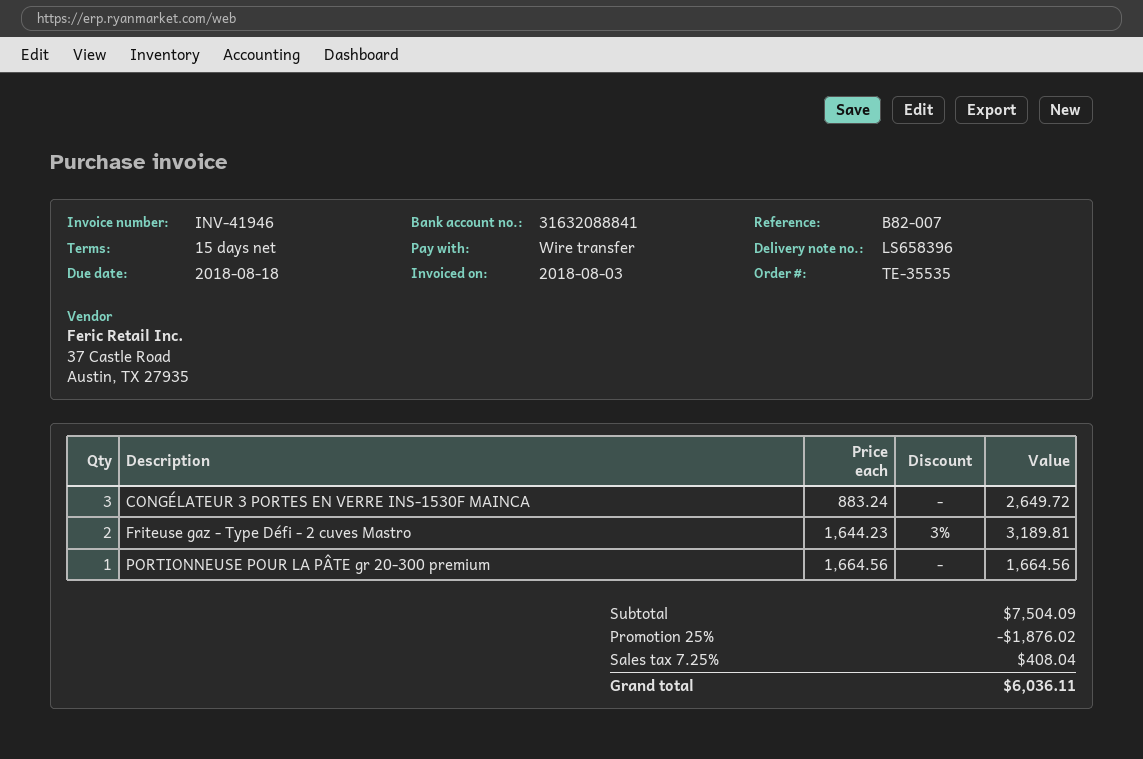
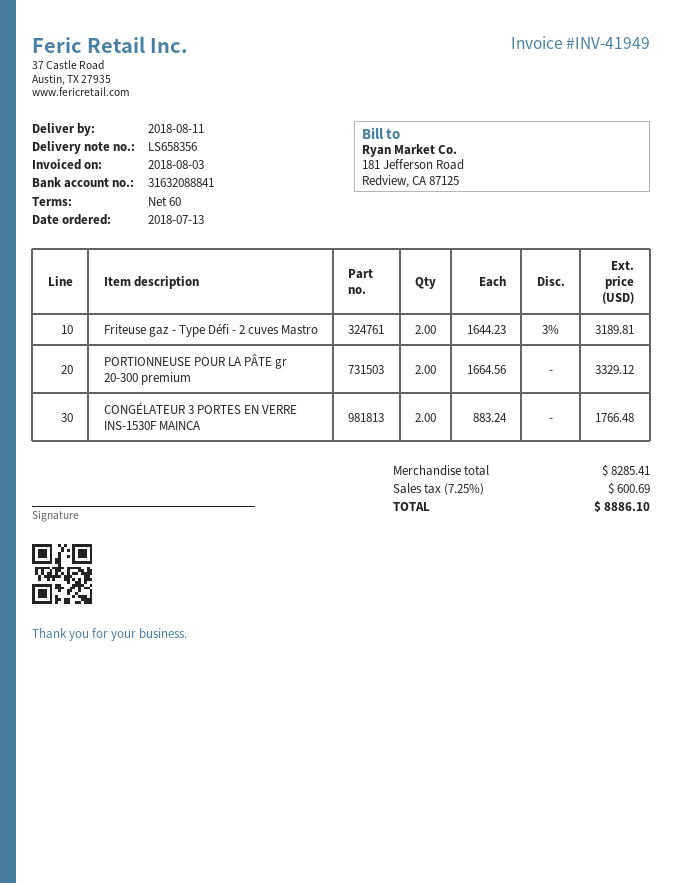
delivery note number: LS658396 -> LS658356
invoice number: INV-41946 -> INV-41949
payment terms: 15 days -> 60 days
CONGÉLATEUR 3 PORTES EN VERRE INS-1530F MAINCA: 3 x 883.24 = 2649.72 -> 2 x 883.24 = 1766.48
PORTIONNEUSE POUR LA PÂTE gr 20-300 premium: 1 x 1664.56 = 1664.56 -> 2 x 1664.56 = 3329.12
subtotal: 7504.09 -> 8285.41
discount: 25% = 1876.02 -> none
tax: 7.25% = 408.04 -> 7.25% = 600.69
total: 6036.11 -> 8886.10

